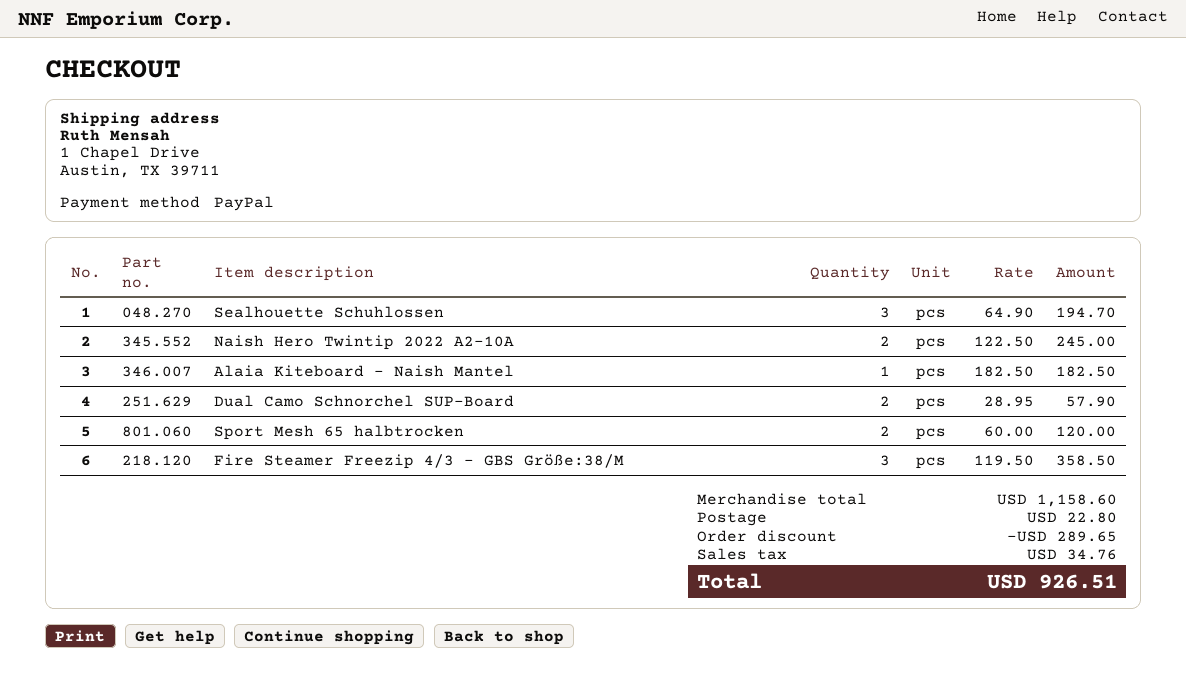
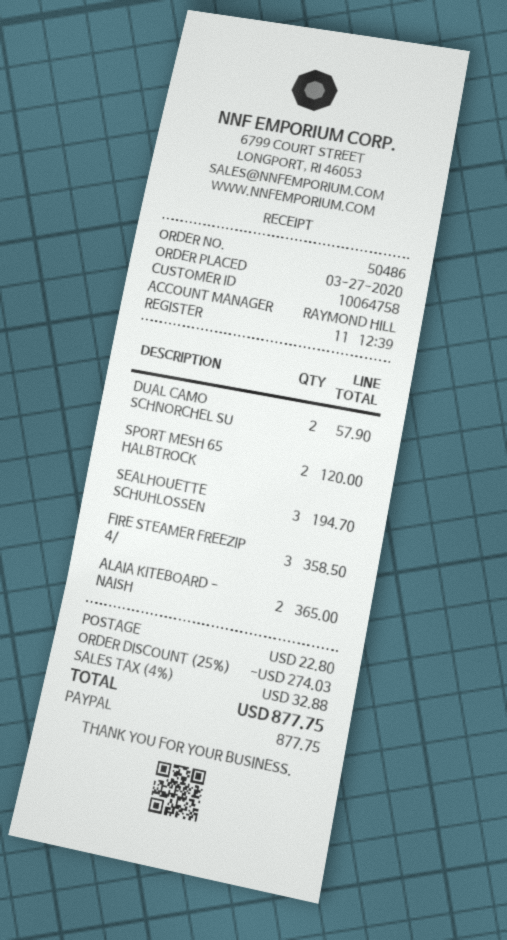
Naish Hero Twintip 2022 A2-10A: 2 for 245.00 -> none
Alaia Kiteboard - Naish Mantel: 1 for 182.50 -> 2 for 365.00
discount: 289.65 -> 274.03
tax: 34.76 -> 32.88
total: 926.51 -> 877.75

